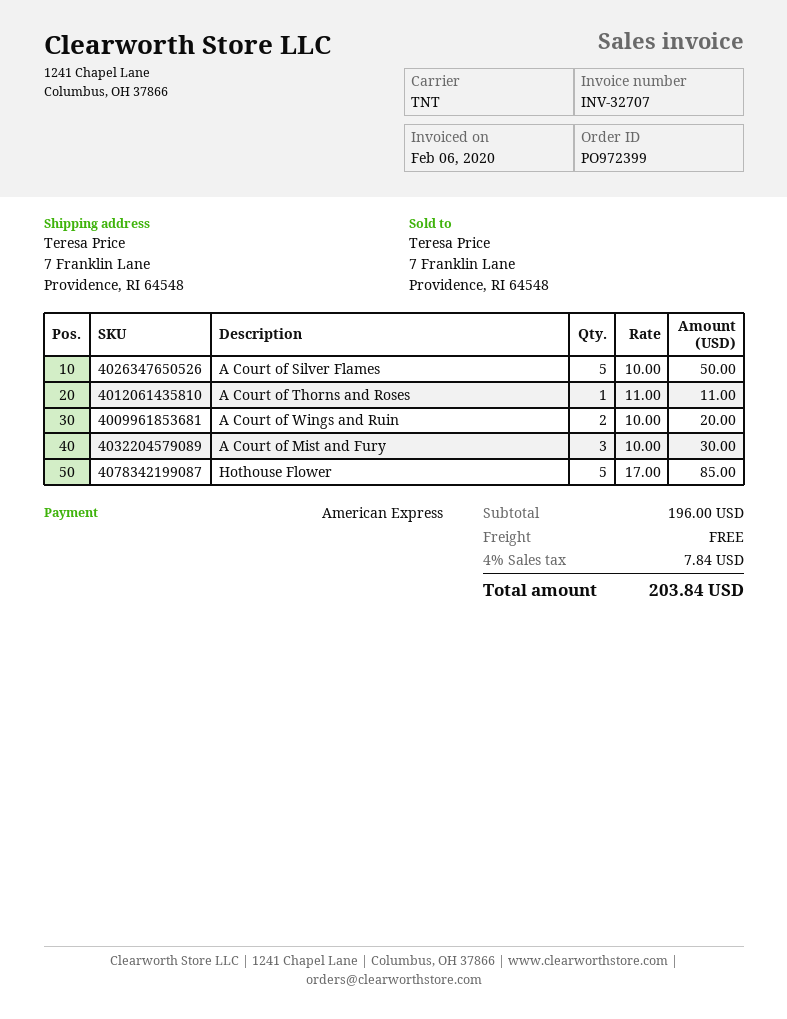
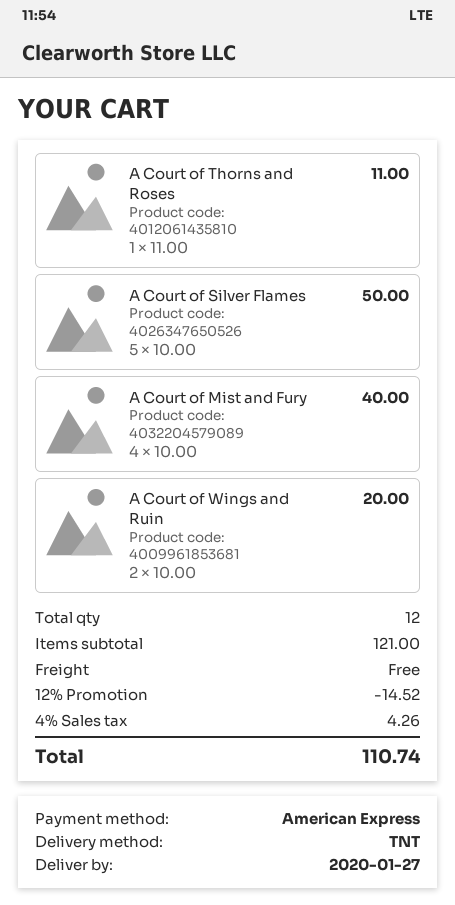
A Court of Mist and Fury: 3 x 10.00 = 30.00 -> 4 x 10.00 = 40.00
Hothouse Flower: 5 x 17.00 = 85.00 -> none
subtotal: 196.00 -> 121.00
discount: none -> 12% = 14.52
tax: 4% = 7.84 -> 4% = 4.26
total: 203.84 -> 110.74

